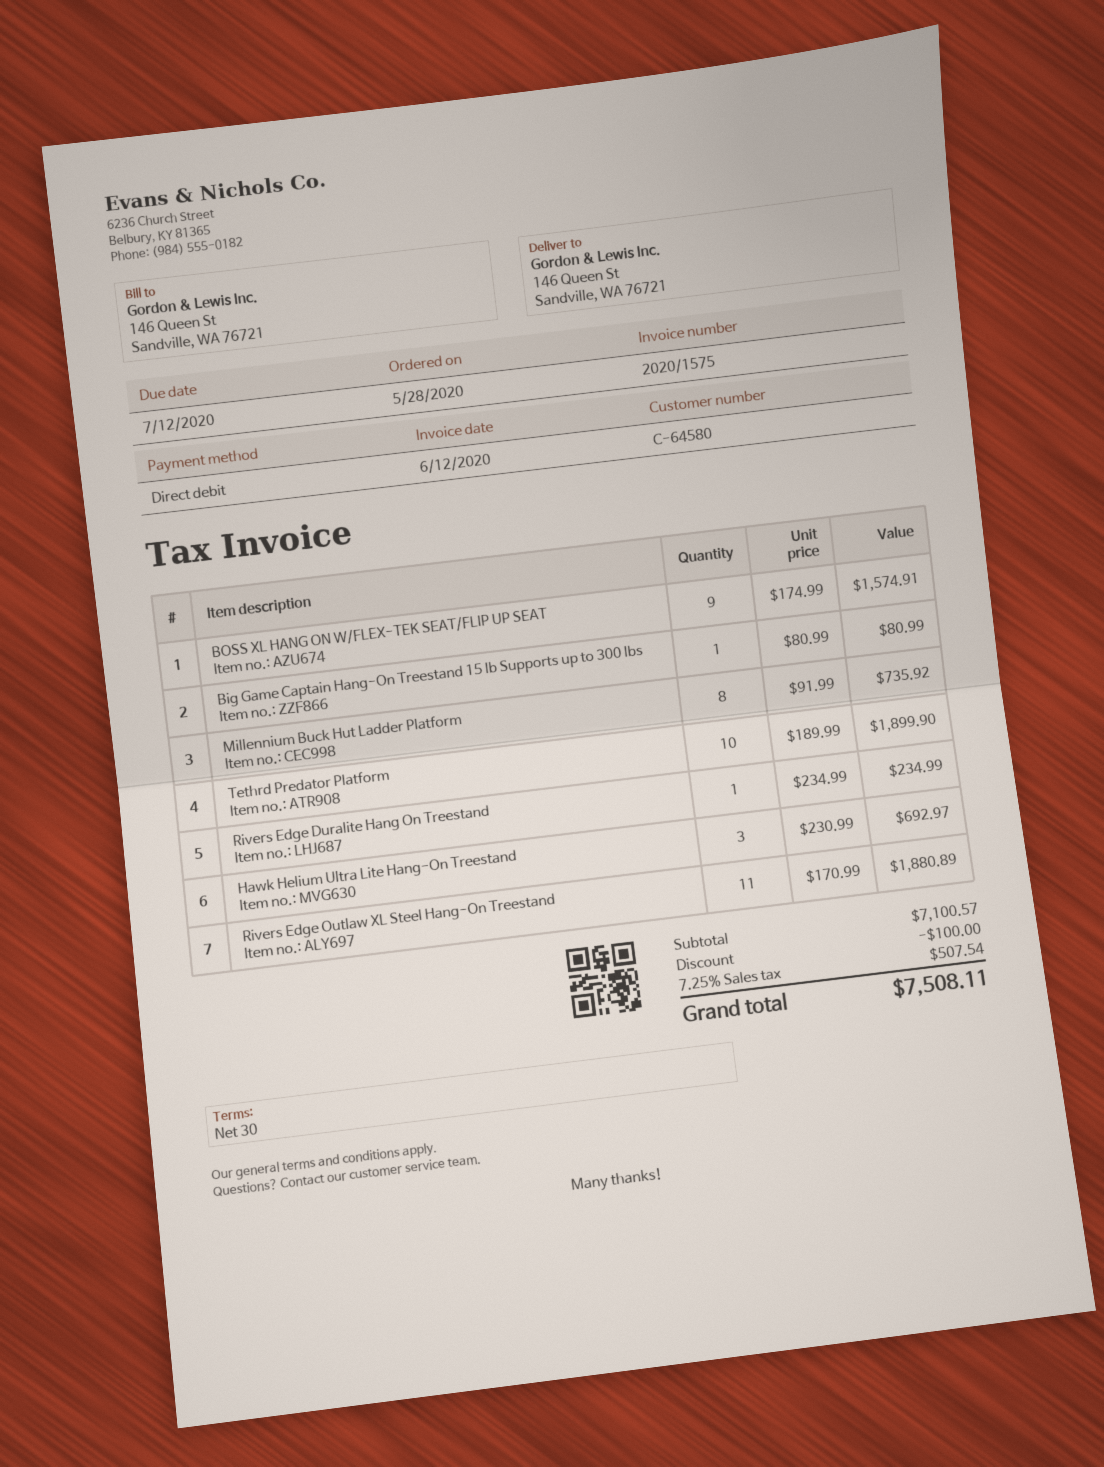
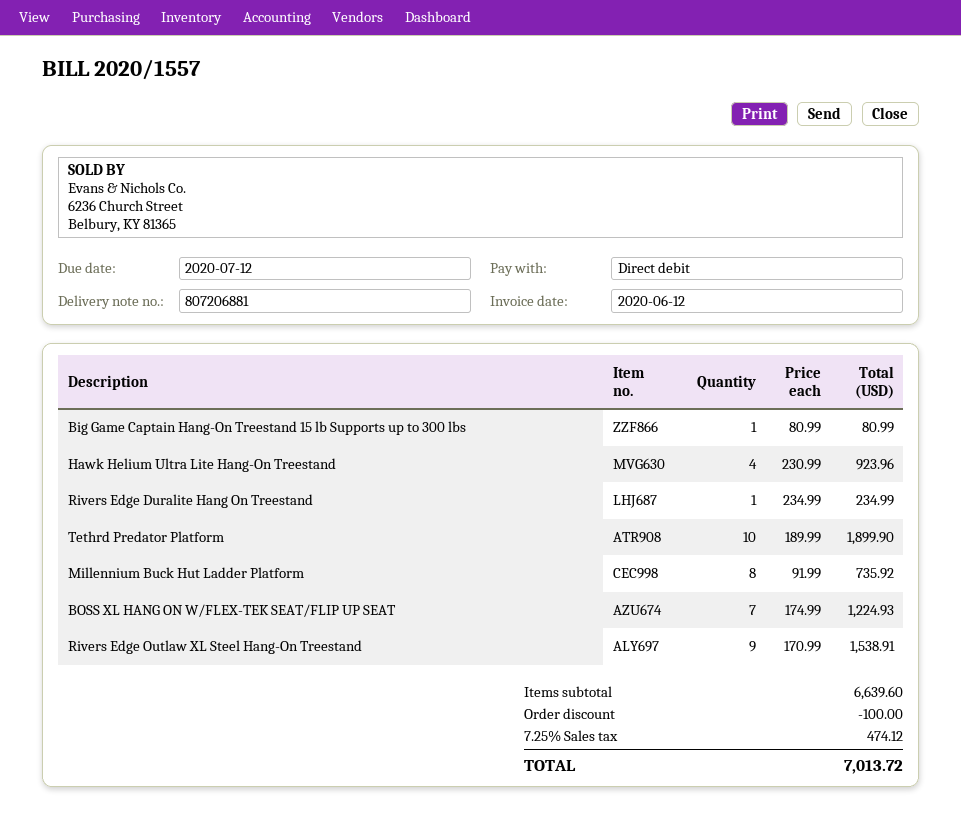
invoice number: 2020/1575 -> 2020/1557
BOSS XL HANG ON W/FLEX-TEK SEAT/FLIP UP SEAT: 9 x 174.99 = 1574.91 -> 7 x 174.99 = 1224.93
Hawk Helium Ultra Lite Hang-On Treestand: 3 x 230.99 = 692.97 -> 4 x 230.99 = 923.96
Rivers Edge Outlaw XL Steel Hang-On Treestand: 11 x 170.99 = 1880.89 -> 9 x 170.99 = 1538.91
subtotal: 7100.57 -> 6639.60
tax: 7.25% = 507.54 -> 7.25% = 474.12
total: 7508.11 -> 7013.72

